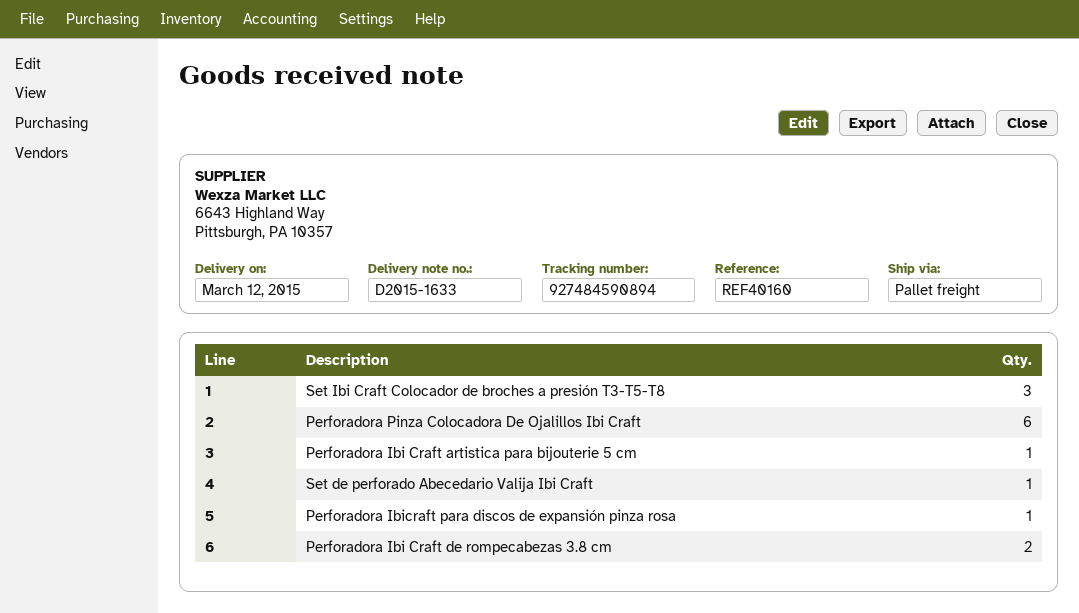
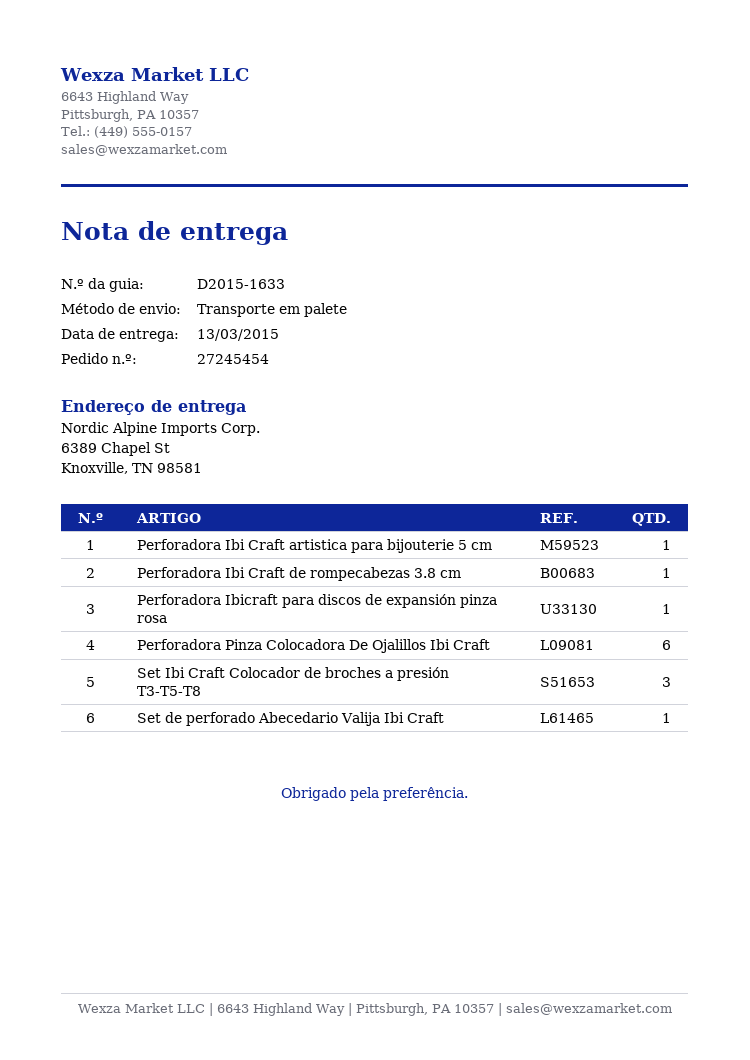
delivery date: 2015-03-12 -> 2015-03-13
Perforadora Ibi Craft de rompecabezas 3.8 cm: 2 -> 1

